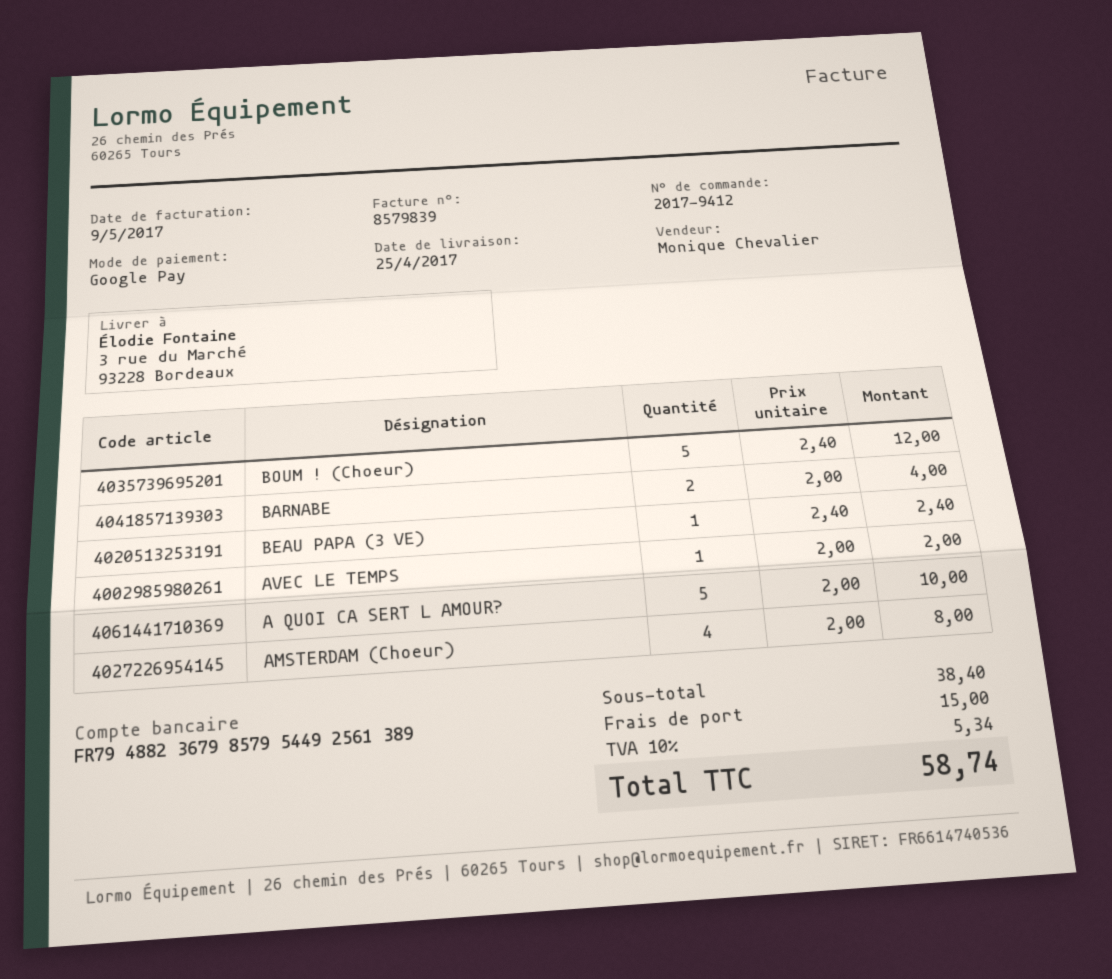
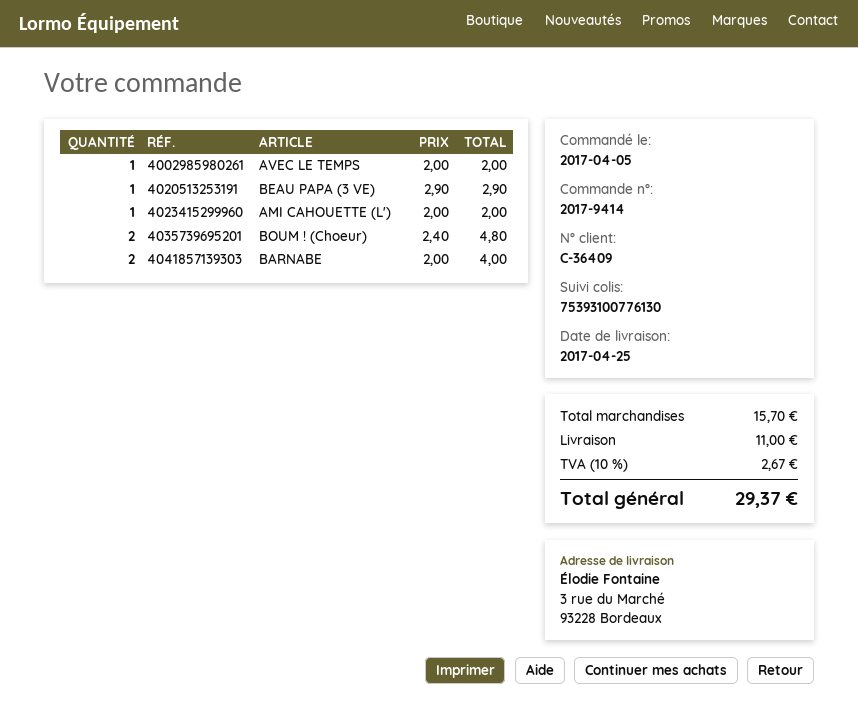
order number: 2017-9412 -> 2017-9414
BOUM ! (Choeur): 5 x 2.40 = 12.00 -> 2 x 2.40 = 4.80
BEAU PAPA (3 VE): 1 x 2.40 = 2.40 -> 1 x 2.90 = 2.90
A QUOI CA SERT L AMOUR?: 5 x 2.00 = 10.00 -> none
AMSTERDAM (Choeur): 4 x 2.00 = 8.00 -> none
AMI CAHOUETTE (L'): none -> 1 x 2.00 = 2.00
subtotal: 38.40 -> 15.70
shipping: 15.00 -> 11.00
tax: 10% = 5.34 -> 10% = 2.67
total: 58.74 -> 29.37

